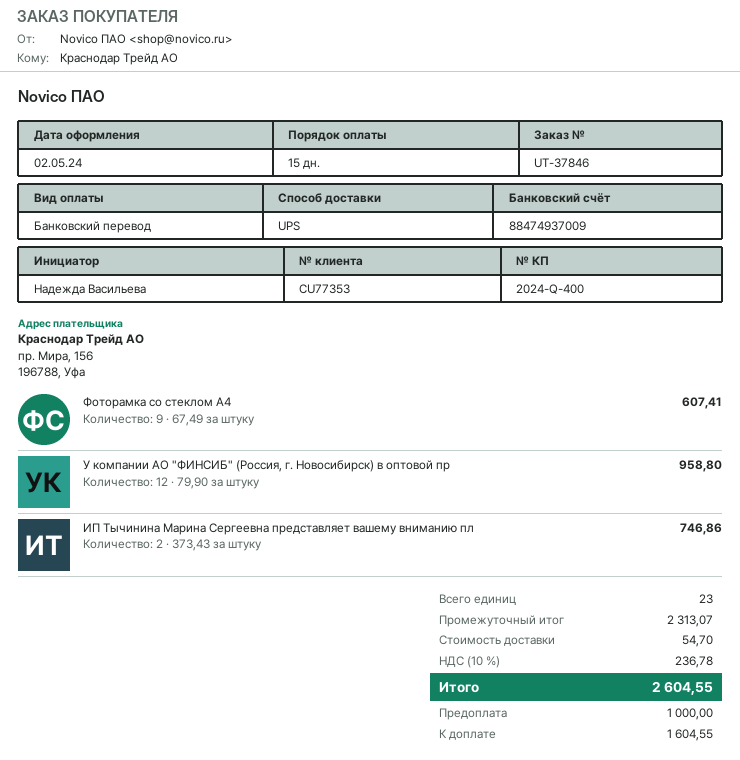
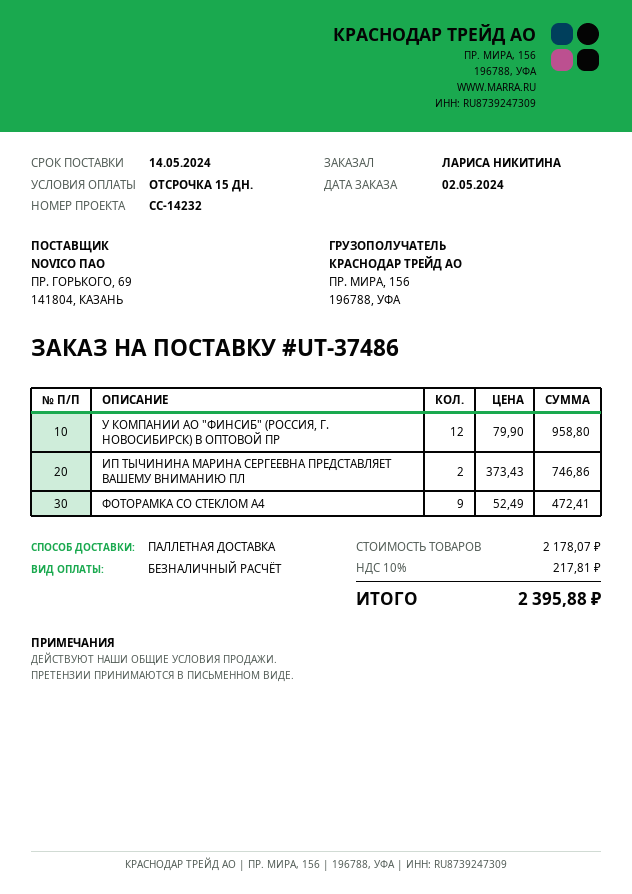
order number: UT-37846 -> UT-37486
ordered by: Надежда Васильева -> ЛАРИСА НИКИТИНА
shipping method: UPS -> pallet freight
Фоторамка со стеклом А4: 9 x 67.49 = 607.41 -> 9 x 52.49 = 472.41
subtotal: 2313.07 -> 2178.07
shipping: 54.70 -> none
tax: 10% = 236.78 -> 10% = 217.81
total: 2604.55 -> 2395.88

